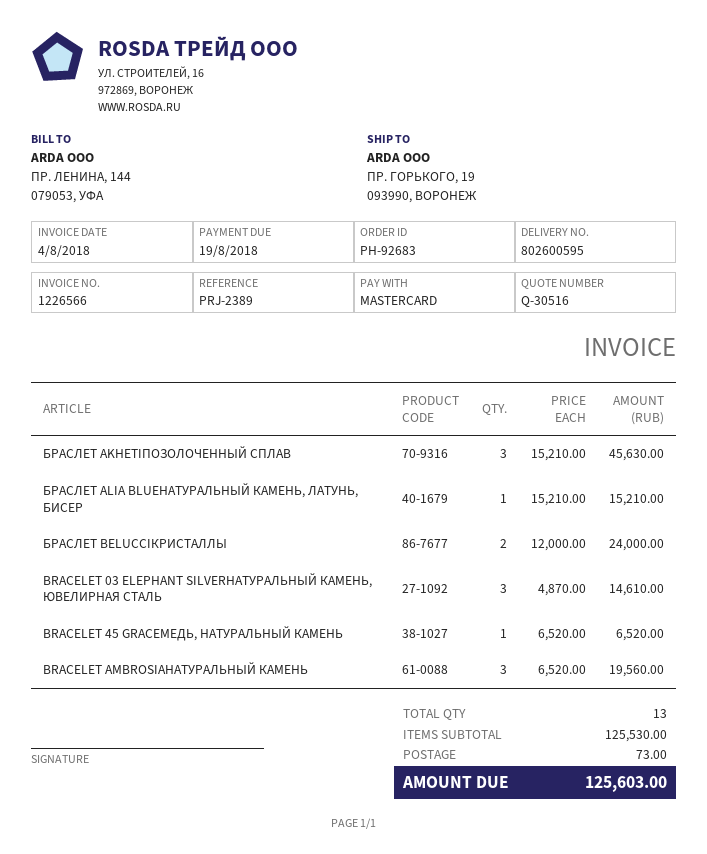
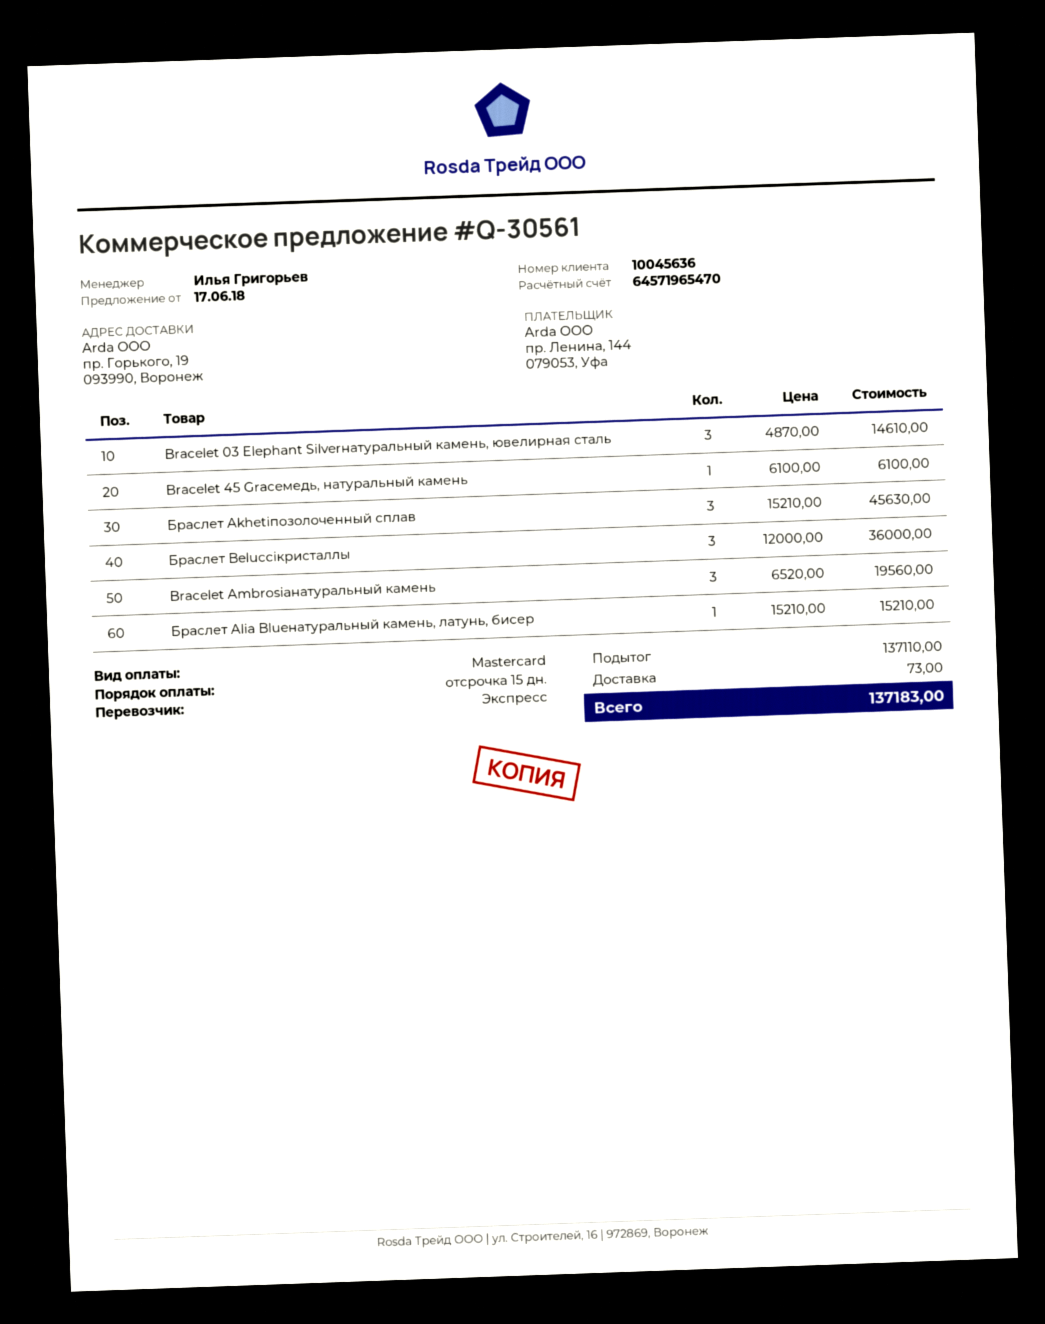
quote number: Q-30516 -> Q-30561
БРАСЛЕТ BELUCCIКРИСТАЛЛЫ: 2 x 12000.00 = 24000.00 -> 3 x 12000.00 = 36000.00
BRACELET 45 GRACEМЕДЬ, НАТУРАЛЬНЫЙ КАМЕНЬ: 1 x 6520.00 = 6520.00 -> 1 x 6100.00 = 6100.00
subtotal: 125530.00 -> 137110.00
total: 125603.00 -> 137183.00

